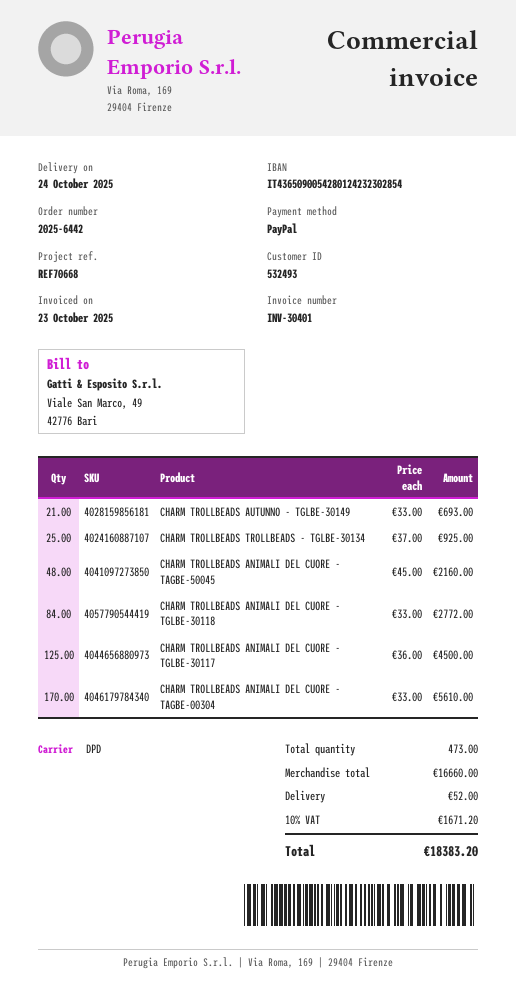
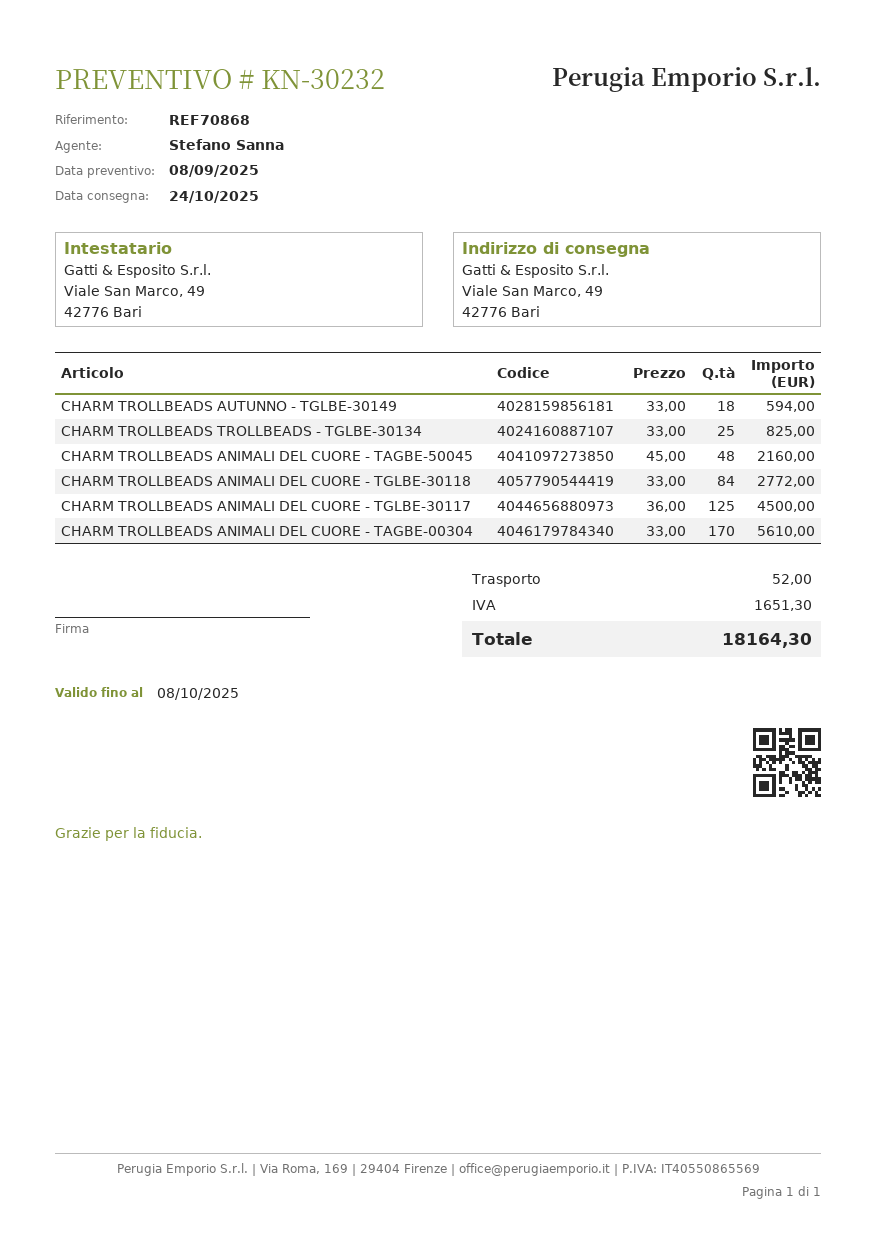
reference: REF70668 -> REF70868
CHARM TROLLBEADS AUTUNNO - TGLBE-30149: 21 x 33.00 = 693.00 -> 18 x 33.00 = 594.00
CHARM TROLLBEADS TROLLBEADS - TGLBE-30134: 25 x 37.00 = 925.00 -> 25 x 33.00 = 825.00
tax: 1671.20 -> 1651.30
total: 18383.20 -> 18164.30

